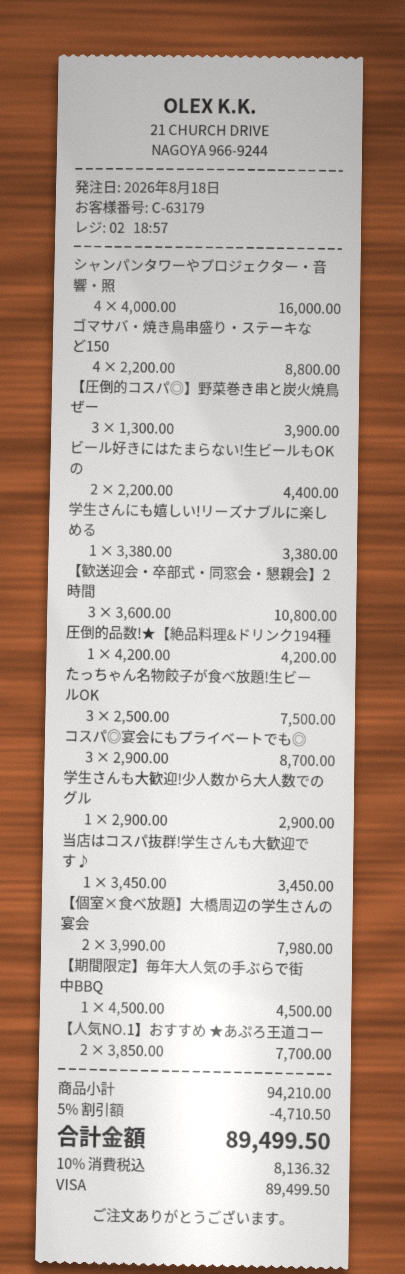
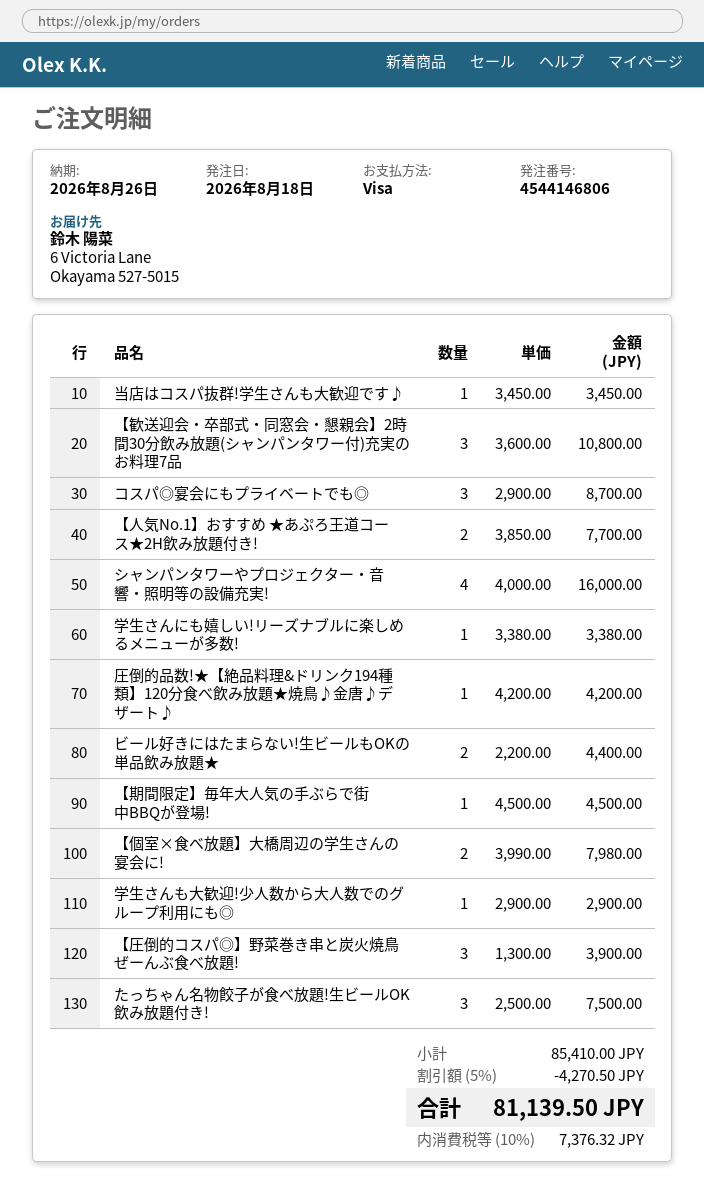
ゴマサバ・焼き鳥串盛り・ステーキなど150: 4 x 2200.00 = 8800.00 -> none
subtotal: 94210.00 -> 85410.00
discount: 5% = 4710.50 -> 5% = 4270.50
tax: 10% = 8136.32 -> 10% = 7376.32
total: 89499.50 -> 81139.50

